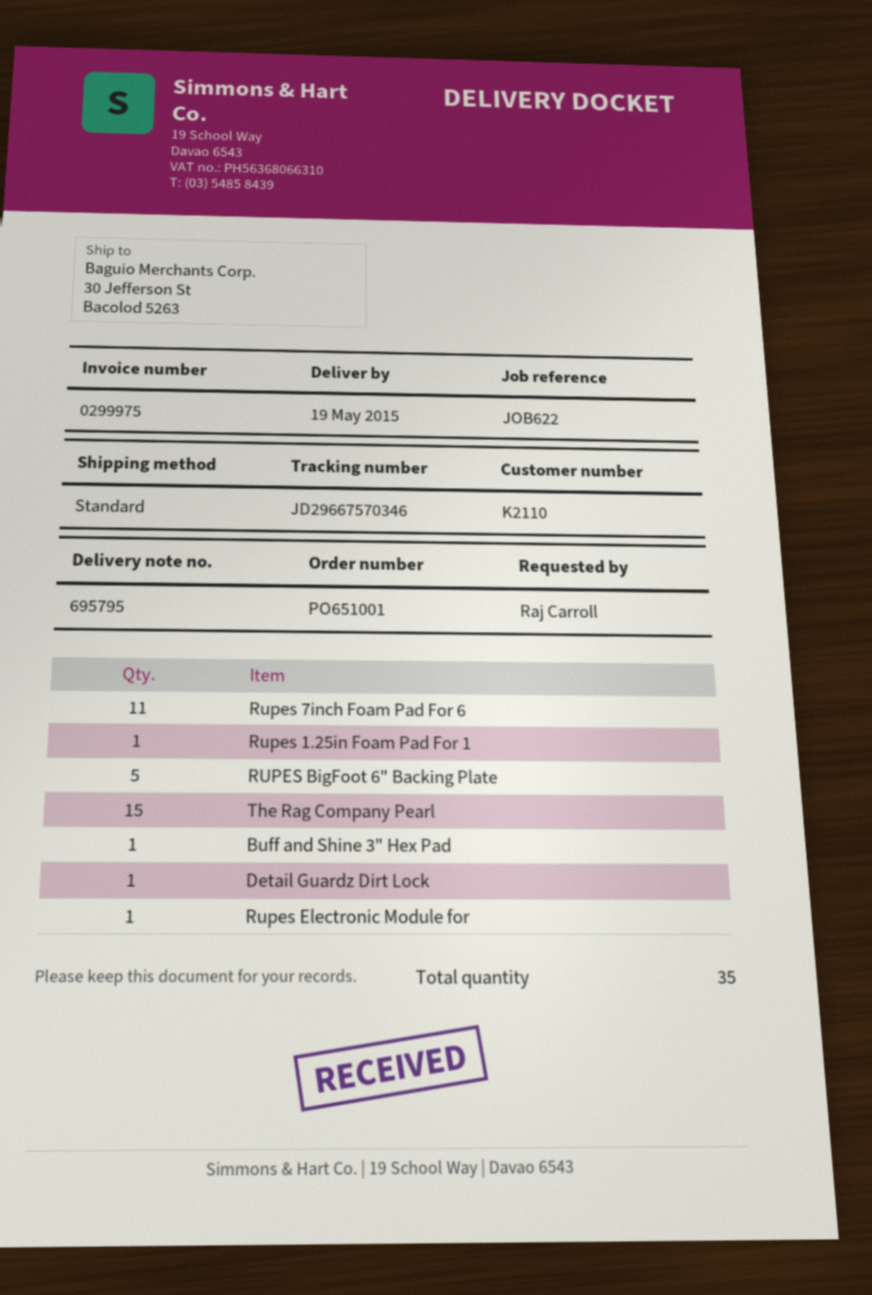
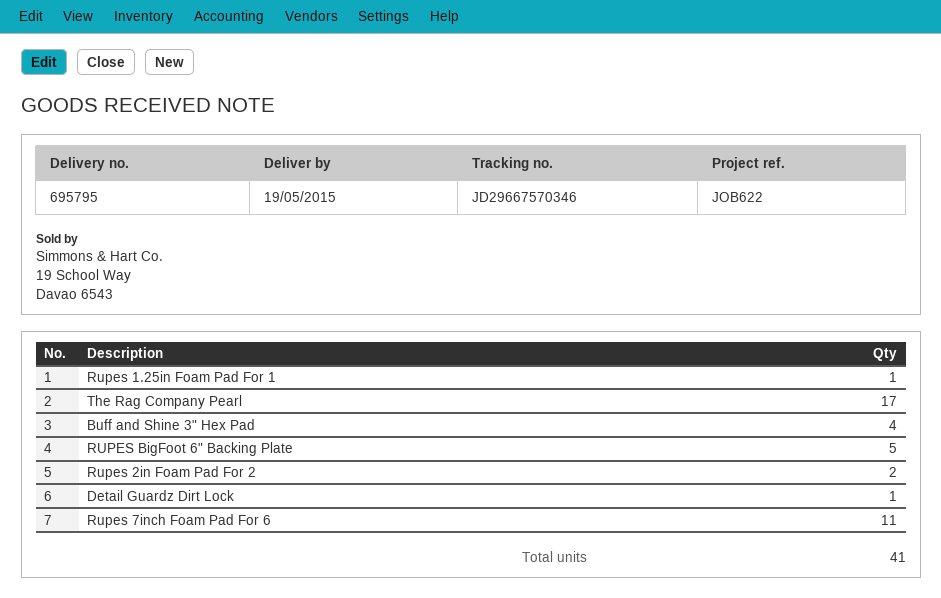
The Rag Company Pearl: 15 -> 17
Buff and Shine 3" Hex Pad: 1 -> 4
Rupes Electronic Module for: 1 -> none
Rupes 2in Foam Pad For 2: none -> 2
total quantity: 35 -> 41

